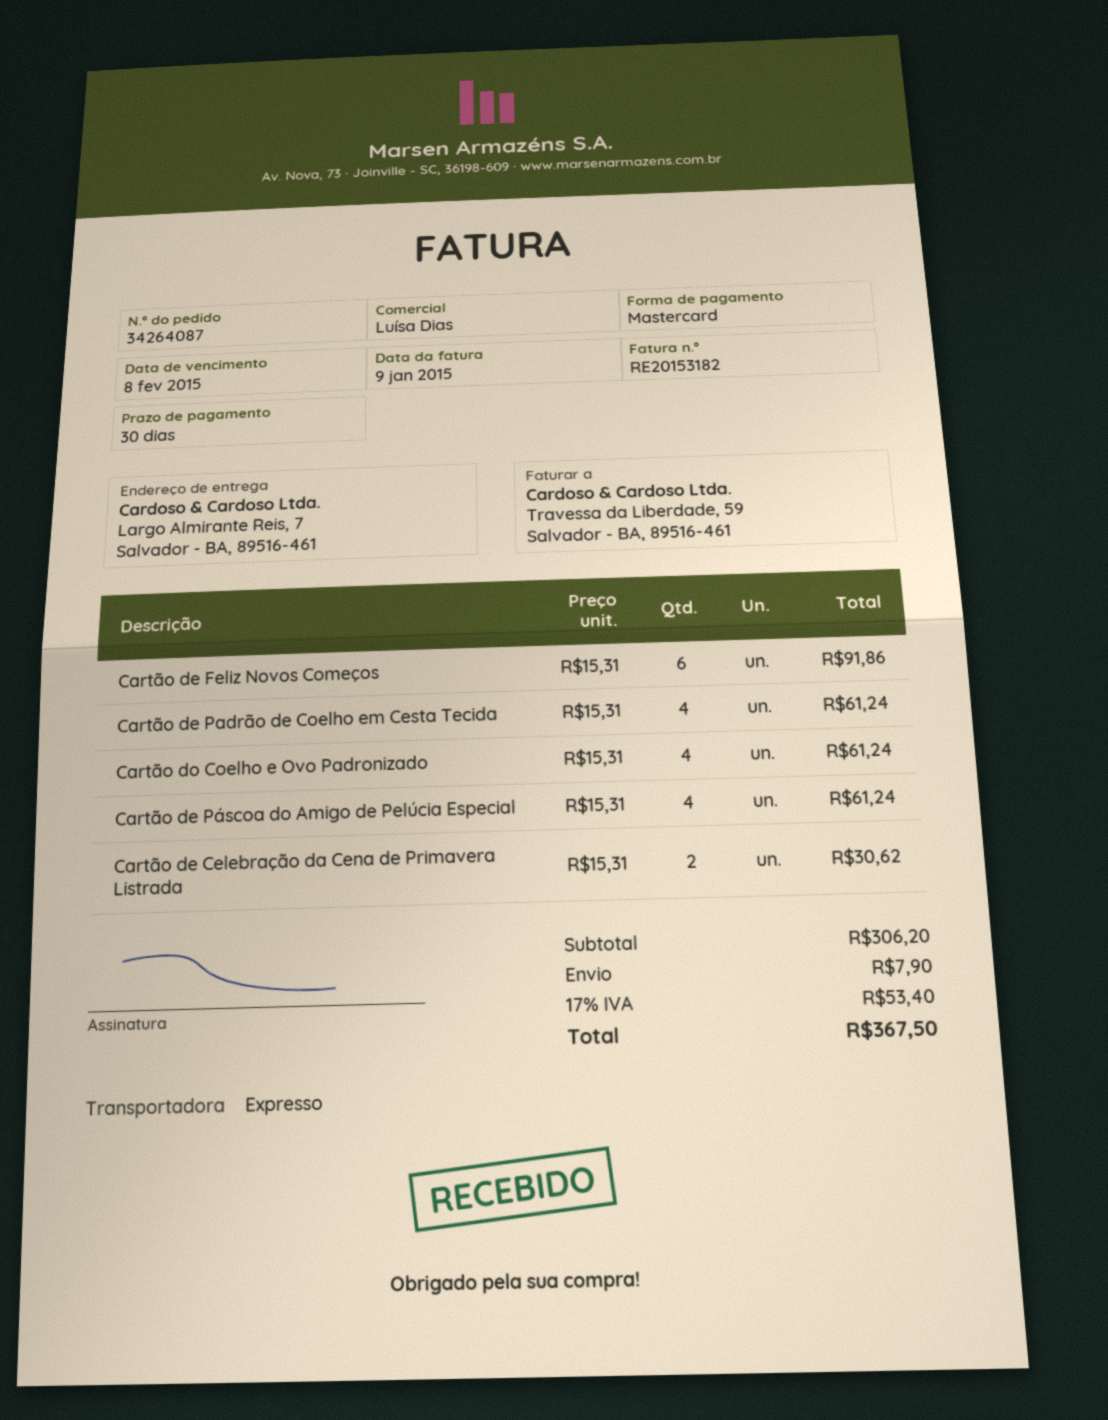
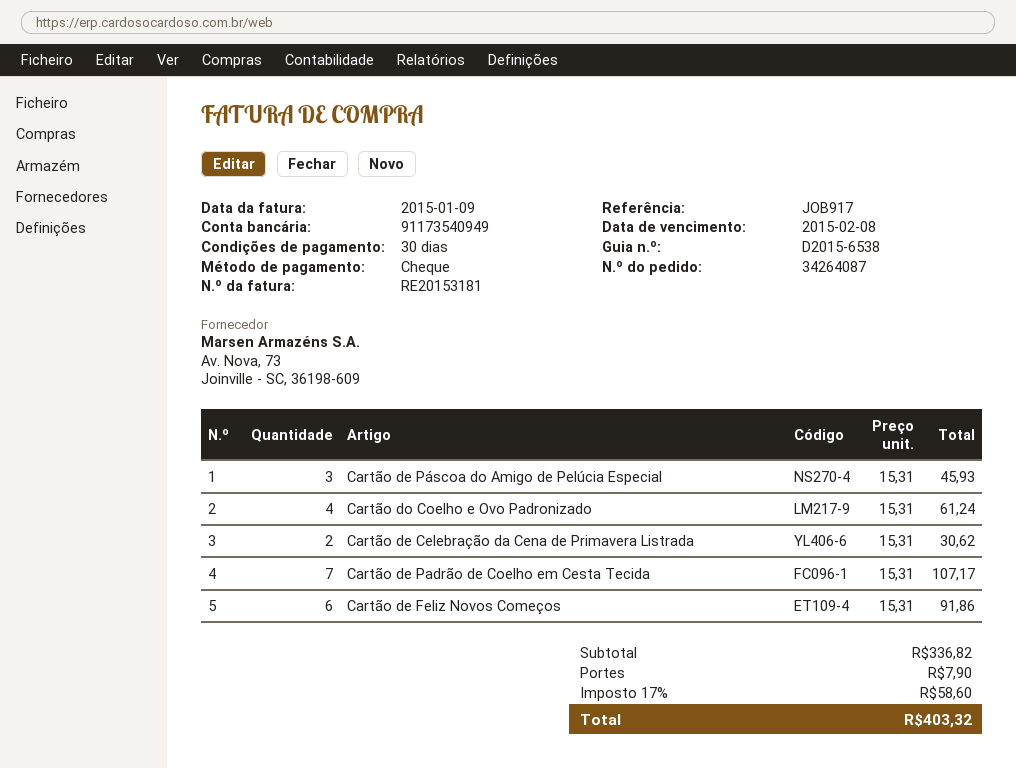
invoice number: RE20153182 -> RE20153181
payment method: Mastercard -> cheque
Cartão de Padrão de Coelho em Cesta Tecida: 4 x 15.31 = 61.24 -> 7 x 15.31 = 107.17
Cartão de Páscoa do Amigo de Pelúcia Especial: 4 x 15.31 = 61.24 -> 3 x 15.31 = 45.93
subtotal: 306.20 -> 336.82
tax: 17% = 53.40 -> 17% = 58.60
total: 367.50 -> 403.32

